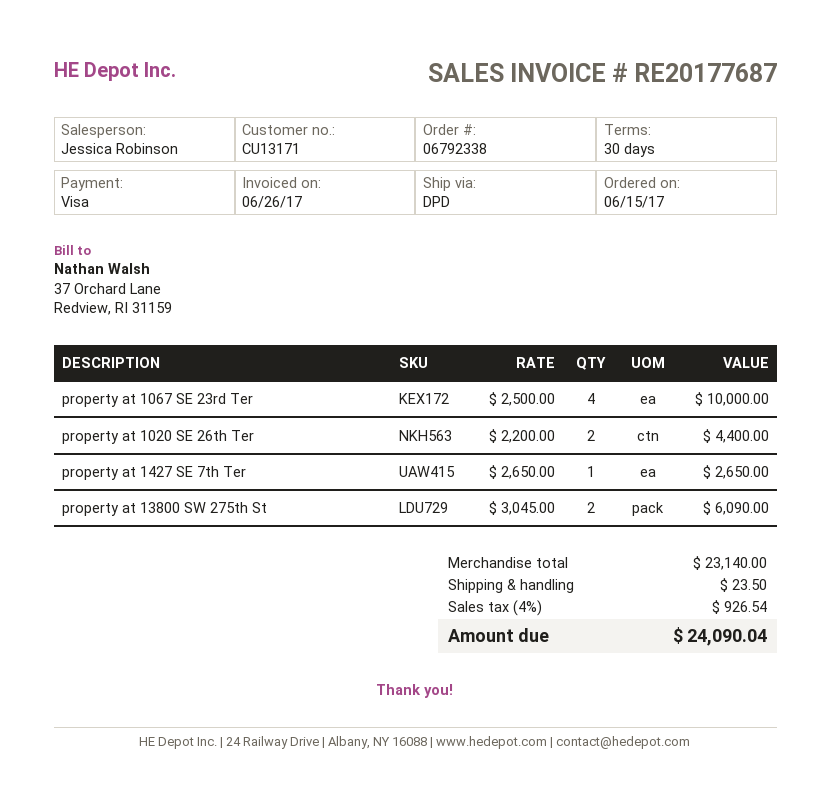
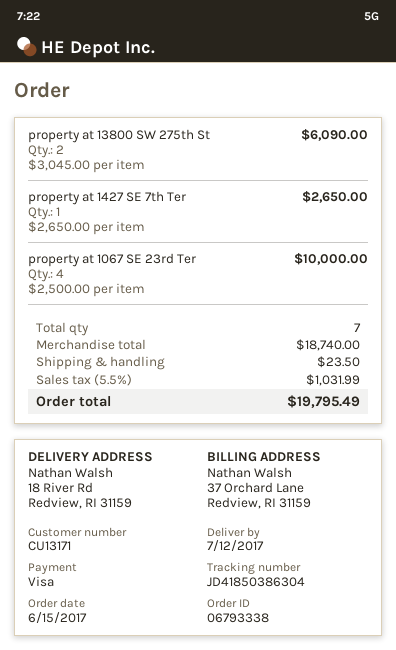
order number: 06792338 -> 06793338
property at 1020 SE 26th Ter: 2 x 2200.00 = 4400.00 -> none
subtotal: 23140.00 -> 18740.00
tax: 4% = 926.54 -> 5.5% = 1031.99
total: 24090.04 -> 19795.49

